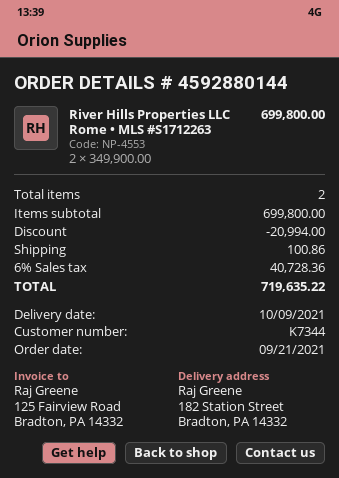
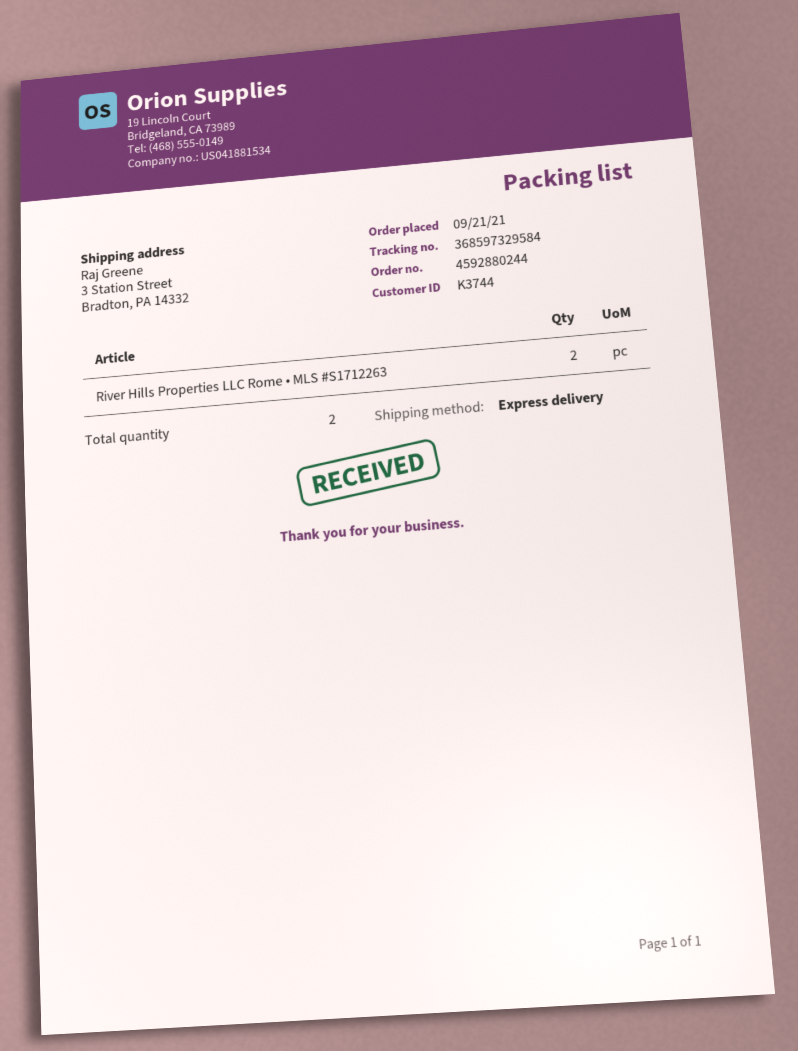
order number: 4592880144 -> 4592880244
customer number: K7344 -> K3744
ship to: 182 Station Street, Bradton, PA 14332 -> 3 Station Street, Bradton, PA 14332

